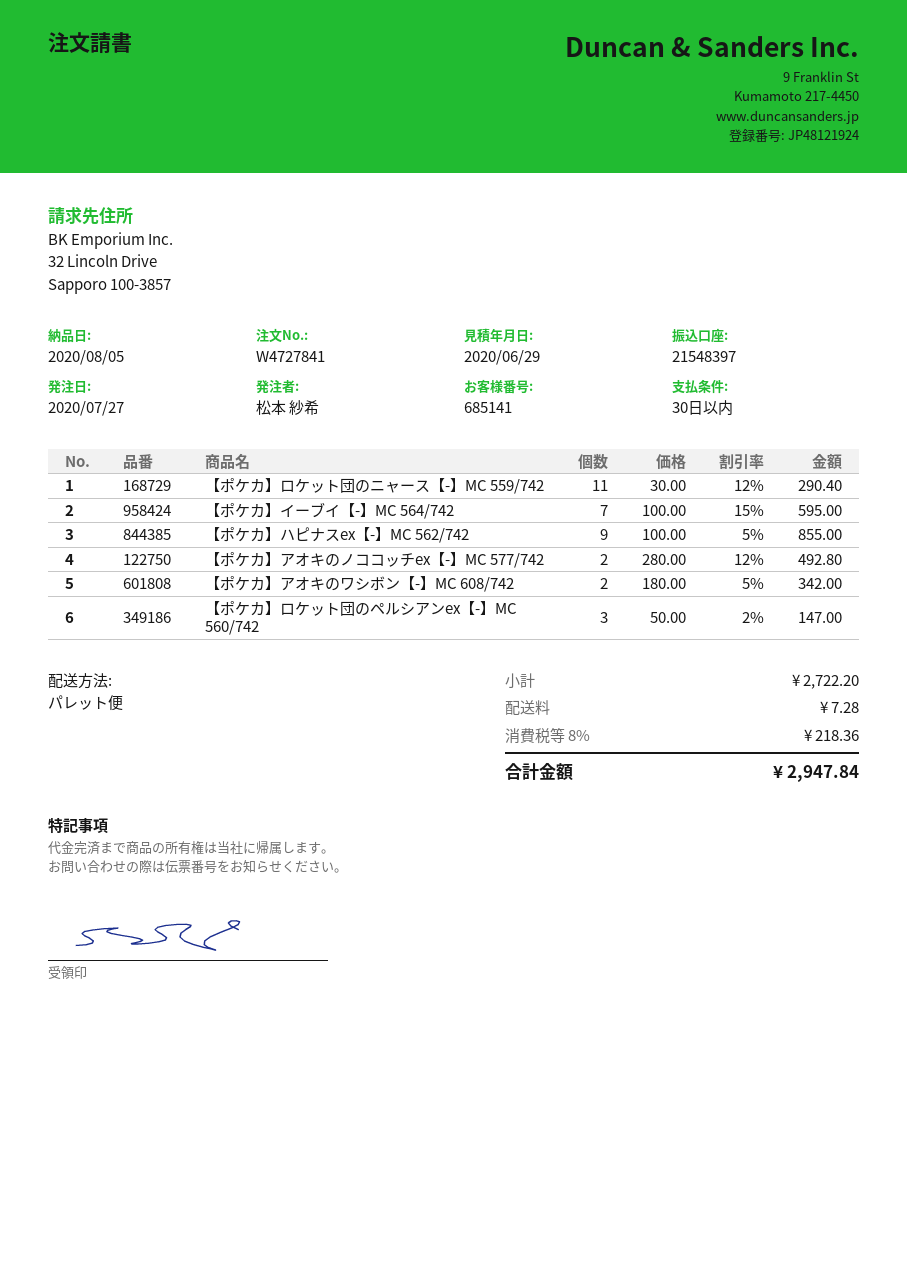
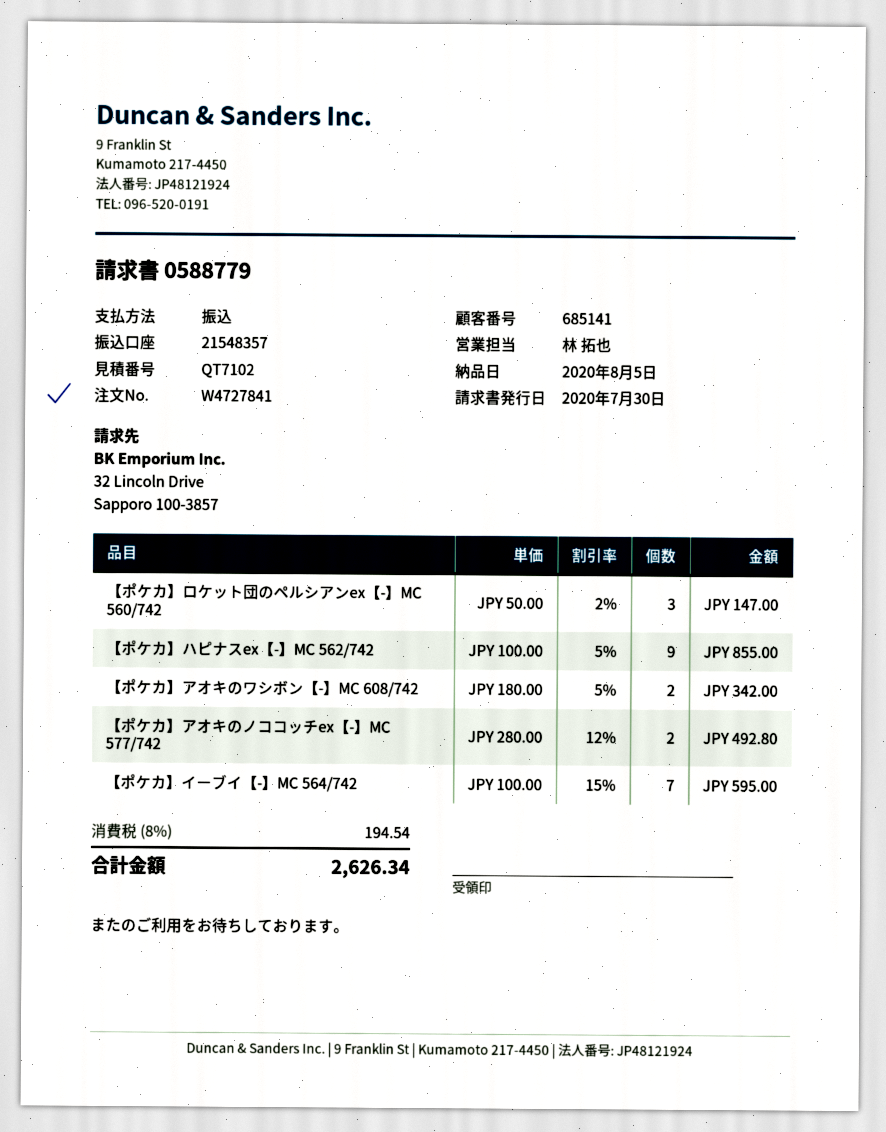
bank account: 21548397 -> 21548357
【ポケカ】ロケット団のニャース【-】MC 559/742: 11 x 30.00 - 12% = 290.40 -> none
shipping: 7.28 -> none
tax: 8% = 218.36 -> 8% = 194.54
total: 2947.84 -> 2626.34

